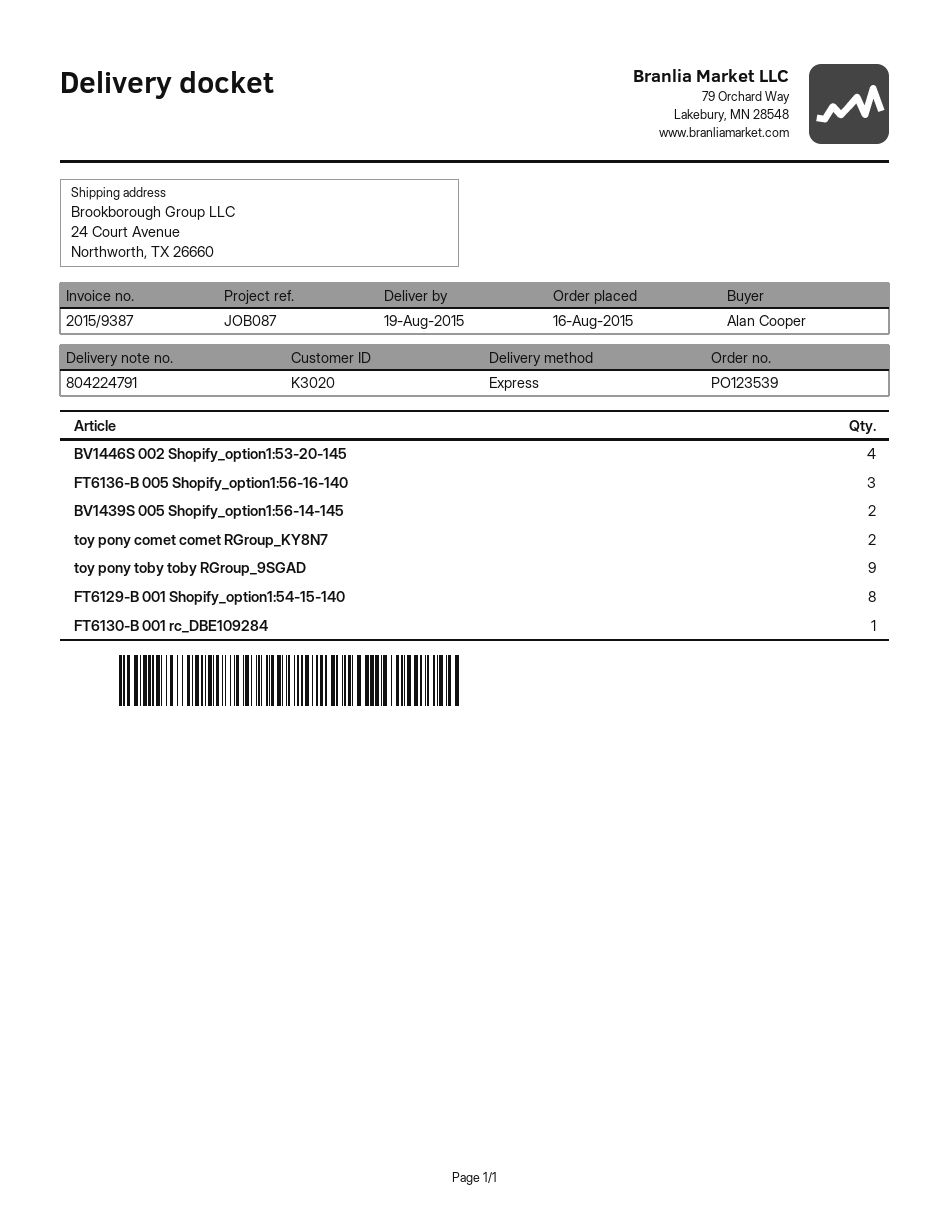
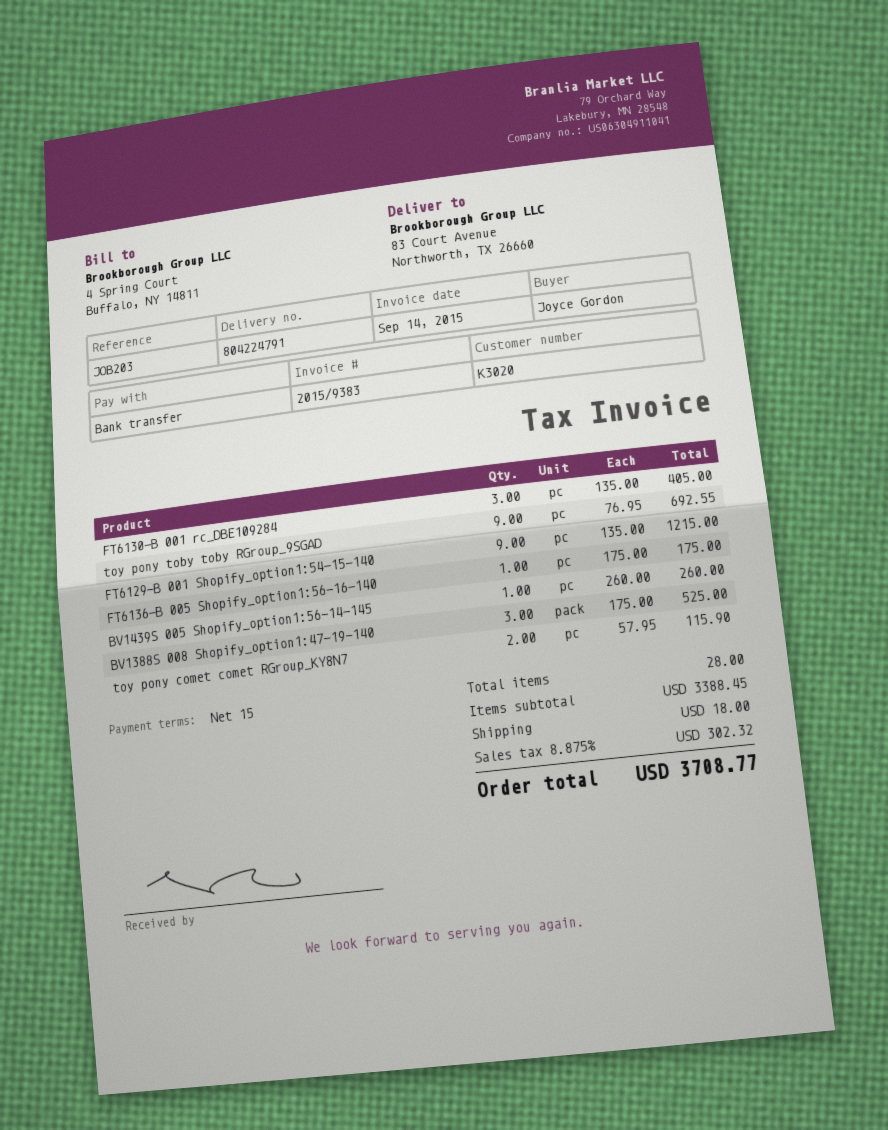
invoice number: 2015/9387 -> 2015/9383
reference: JOB087 -> JOB203
ordered by: Alan Cooper -> Joyce Gordon
ship to: 24 Court Avenue, Northworth, TX 26660 -> 83 Court Avenue, Northworth, TX 26660
BV1446S 002 Shopify_option1:53-20-145: 4 -> none
FT6136-B 005 Shopify_option1:56-16-140: 3 -> 1
BV1439S 005 Shopify_option1:56-14-145: 2 -> 1
FT6129-B 001 Shopify_option1:54-15-140: 8 -> 9
FT6130-B 001 rc_DBE109284: 1 -> 3
BV1388S 008 Shopify_option1:47-19-140: none -> 3

